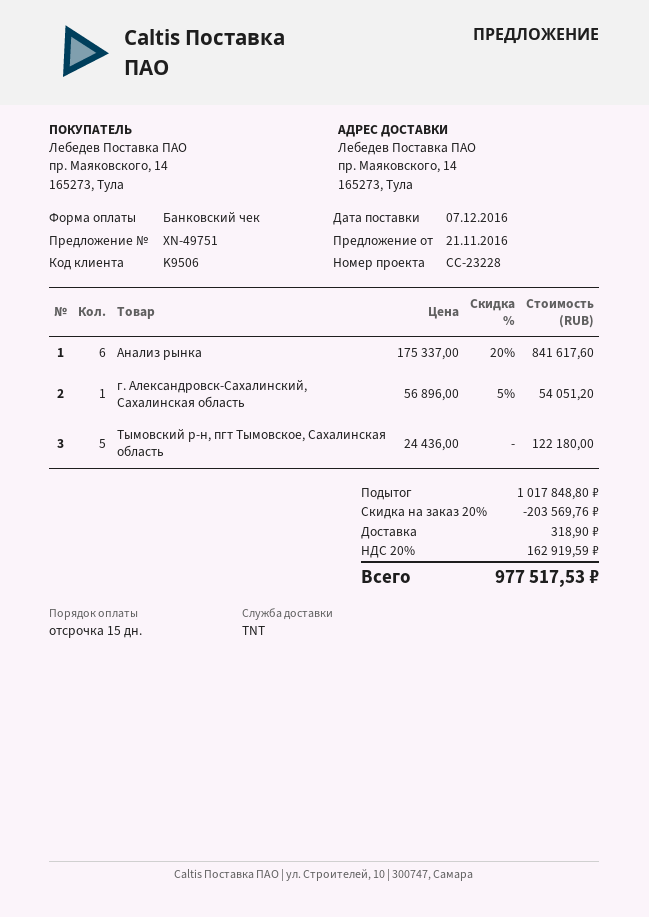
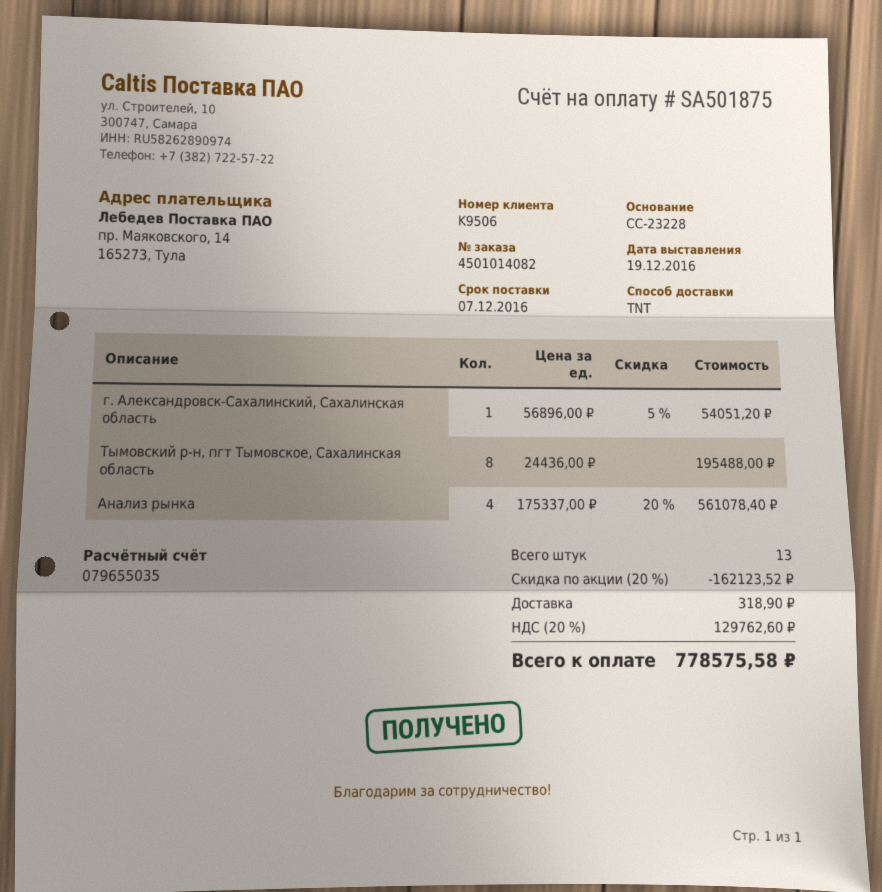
Анализ рынка: 6 x 175337.00 - 20% = 841617.60 -> 4 x 175337.00 - 20% = 561078.40
Тымовский р-н, пгт Тымовское, Сахалинская область: 5 x 24436.00 = 122180.00 -> 8 x 24436.00 = 195488.00
discount: 20% = 203569.76 -> 20% = 162123.52
tax: 20% = 162919.59 -> 20% = 129762.60
total: 977517.53 -> 778575.58

